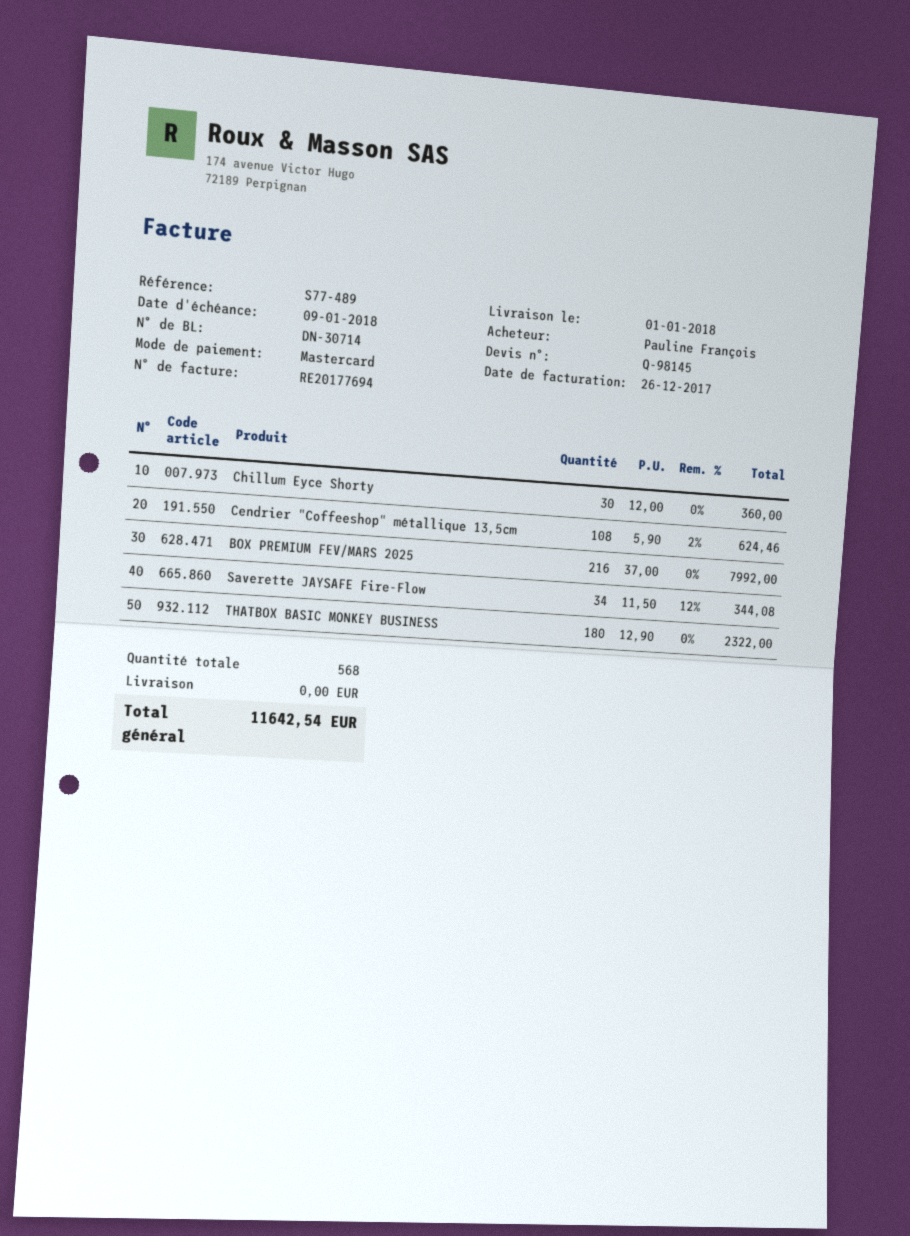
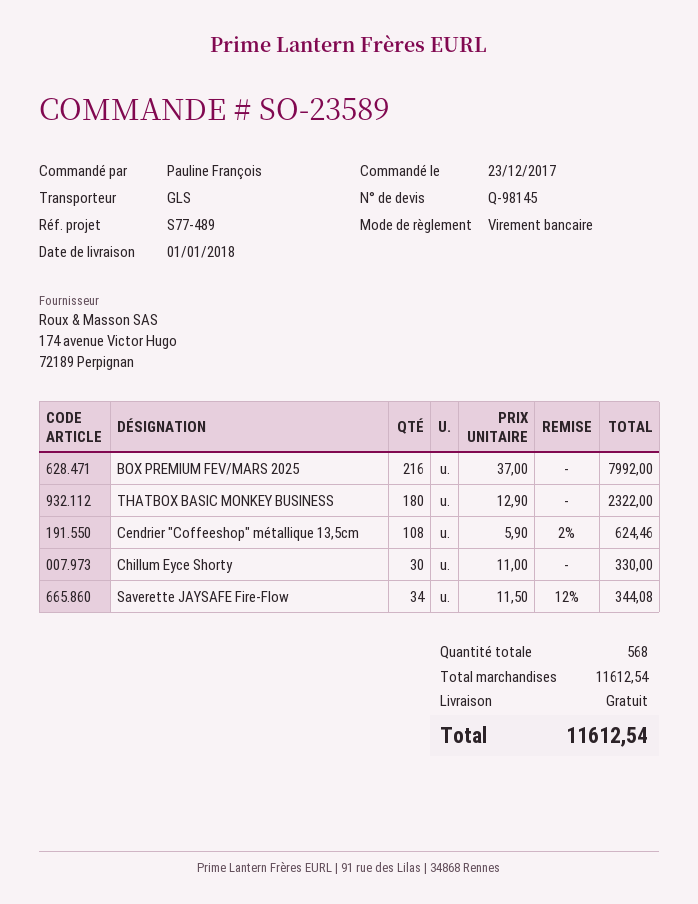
payment method: Mastercard -> bank transfer
Chillum Eyce Shorty: 30 x 12.00 = 360.00 -> 30 x 11.00 = 330.00
total: 11642.54 -> 11612.54

